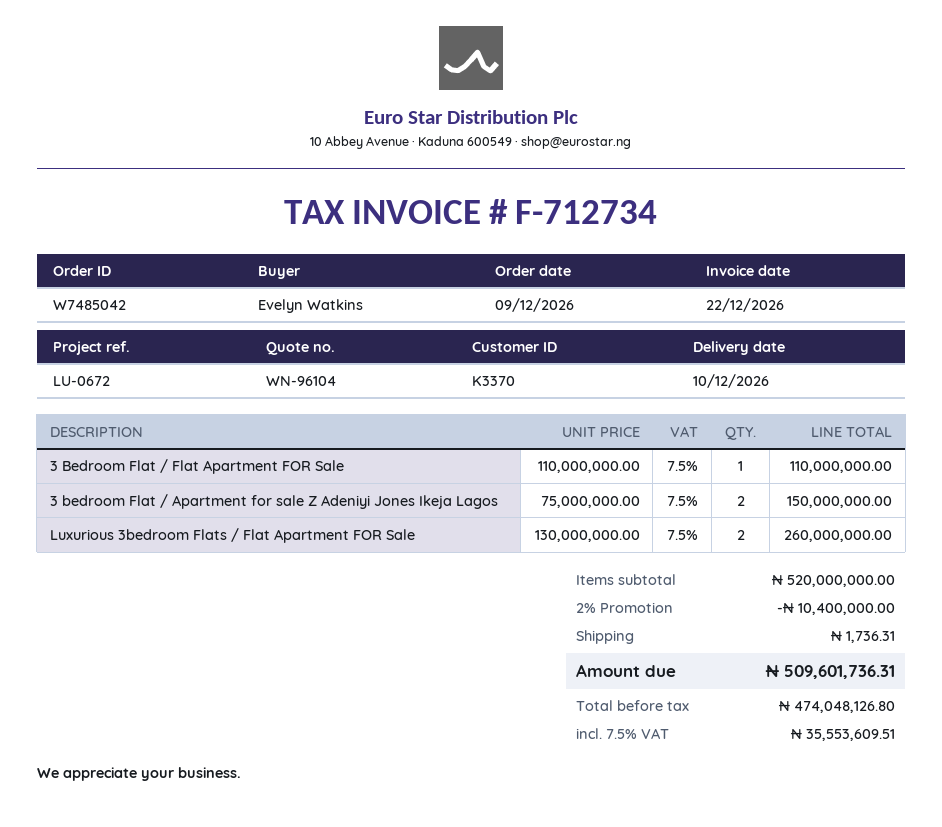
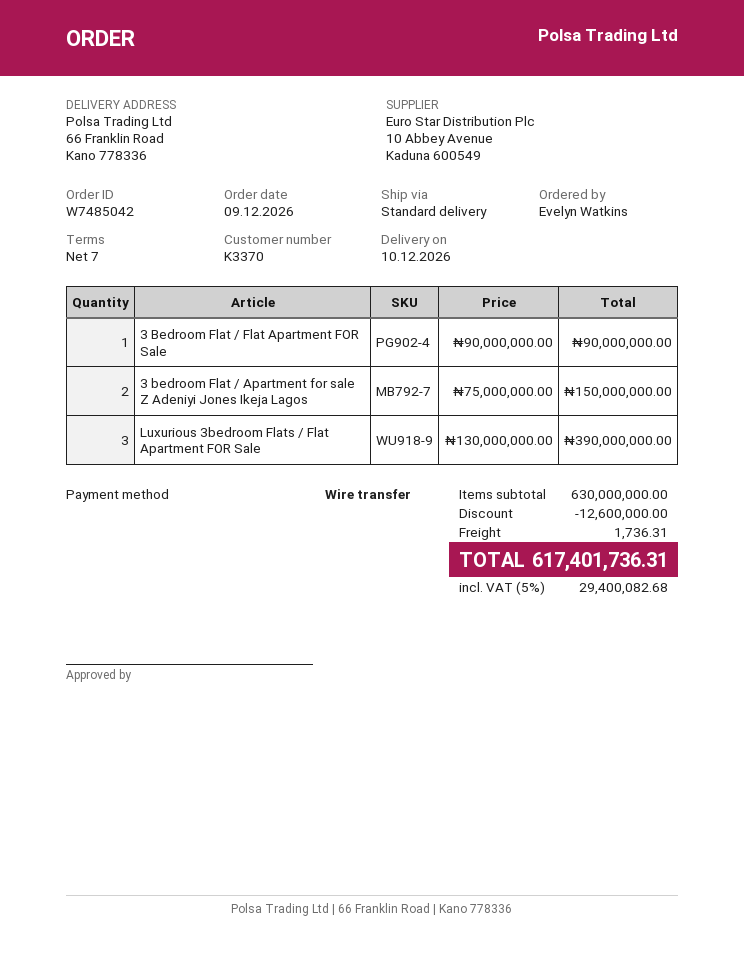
3 Bedroom Flat / Flat Apartment FOR Sale: 1 x 110000000.00 = 110000000.00 -> 1 x 90000000.00 = 90000000.00
Luxurious 3bedroom Flats / Flat Apartment FOR Sale: 2 x 130000000.00 = 260000000.00 -> 3 x 130000000.00 = 390000000.00
subtotal: 520000000.00 -> 630000000.00
discount: 10400000.00 -> 12600000.00
tax: 7.5% = 35553609.51 -> 5% = 29400082.68
total: 509601736.31 -> 617401736.31

